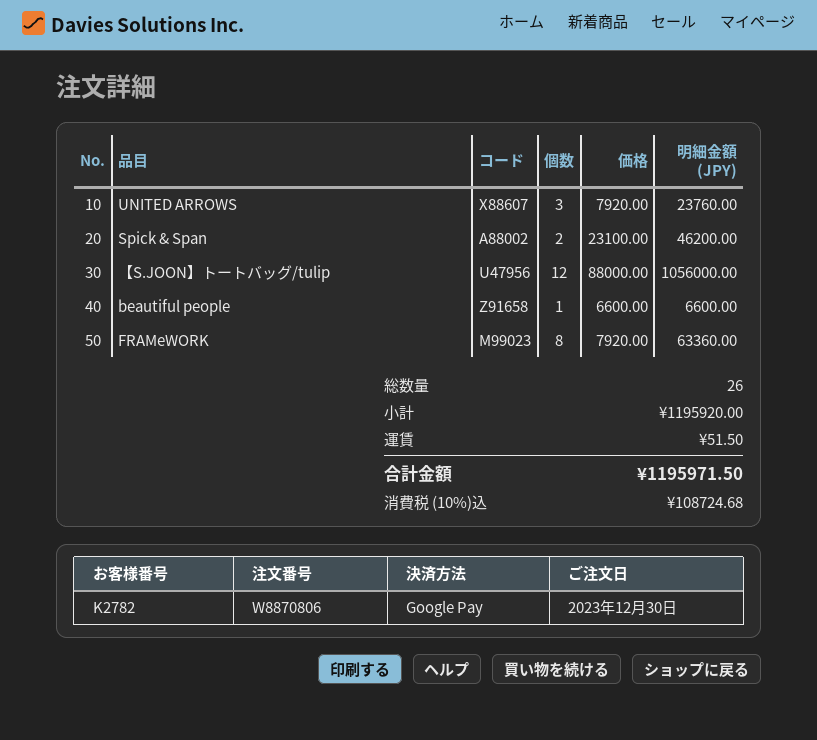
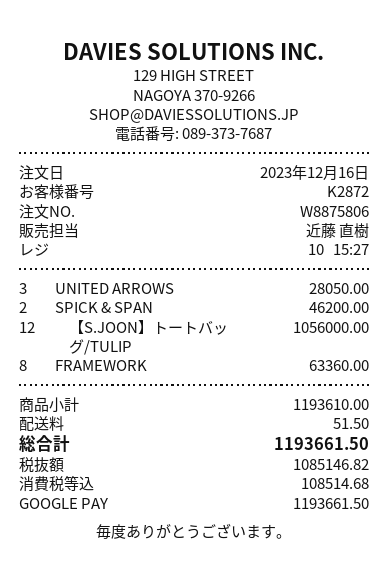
order number: W8870806 -> W8875806
order date: 2023-12-30 -> 2023-12-16
customer number: K2782 -> K2872
UNITED ARROWS: 3 for 23760.00 -> 3 for 28050.00
beautiful people: 1 for 6600.00 -> none
subtotal: 1195920.00 -> 1193610.00
tax: 108724.68 -> 108514.68
total: 1195971.50 -> 1193661.50

